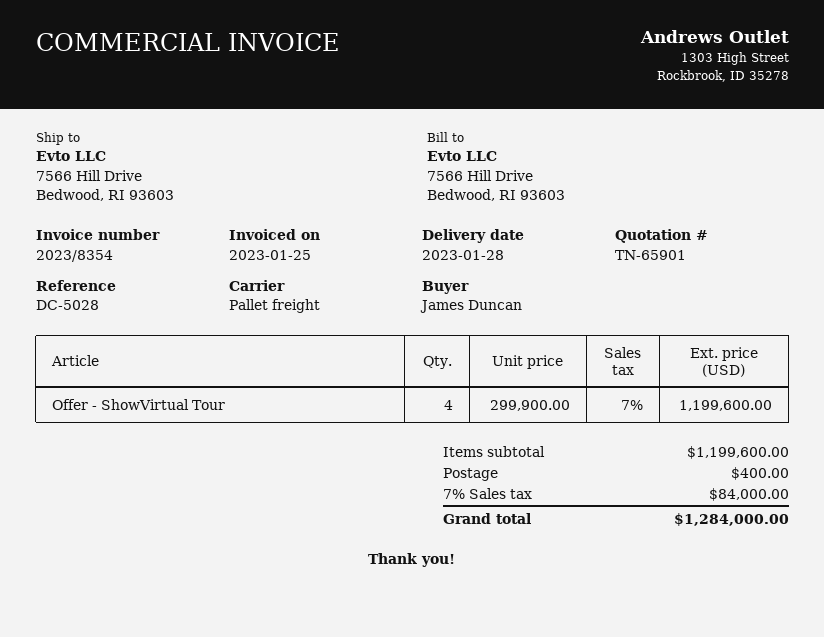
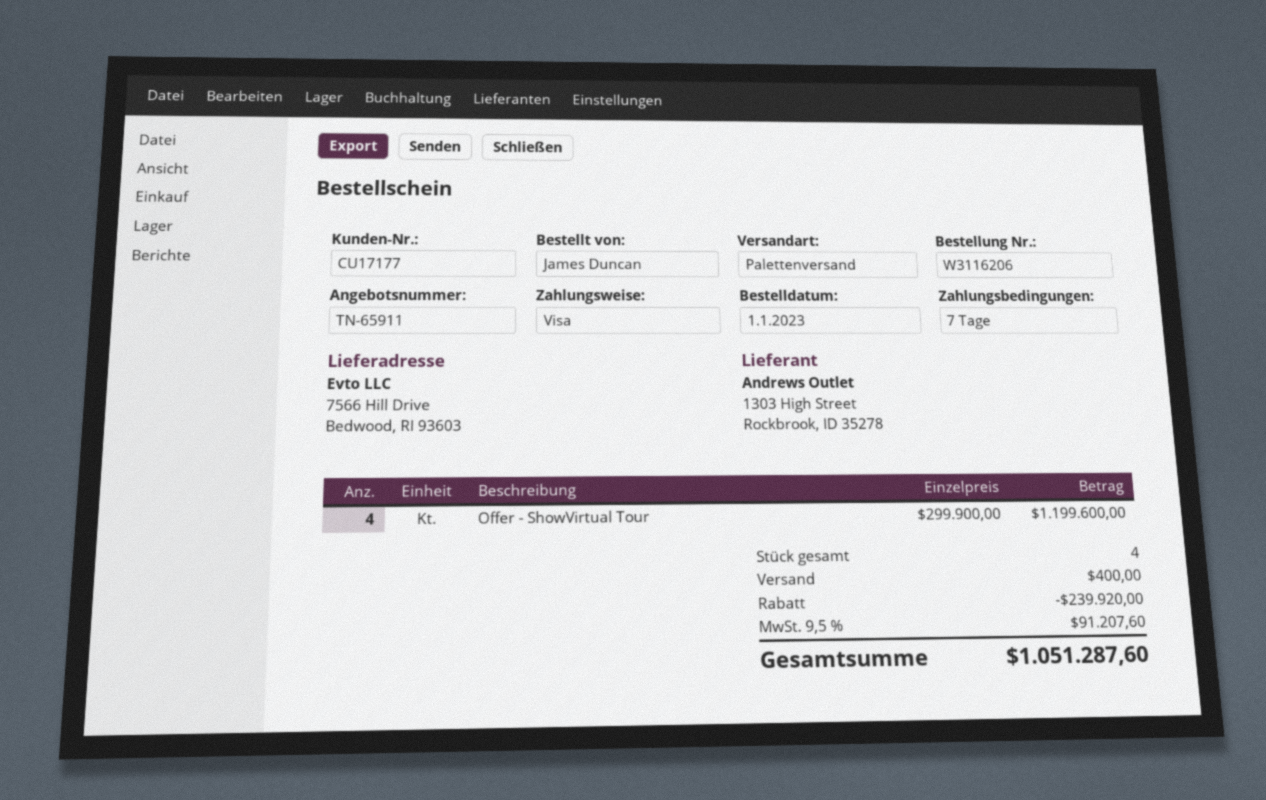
quote number: TN-65901 -> TN-65911
discount: none -> 239920.00
tax: 7% = 84000.00 -> 9.5% = 91207.60
total: 1284000.00 -> 1051287.60

